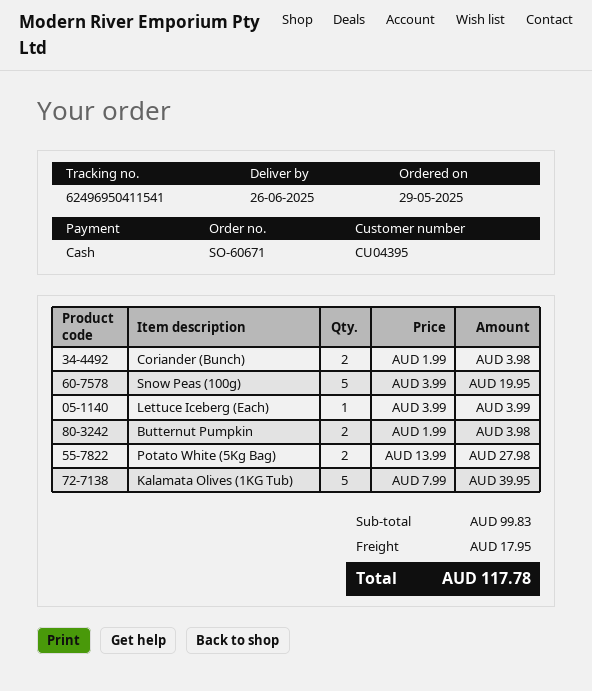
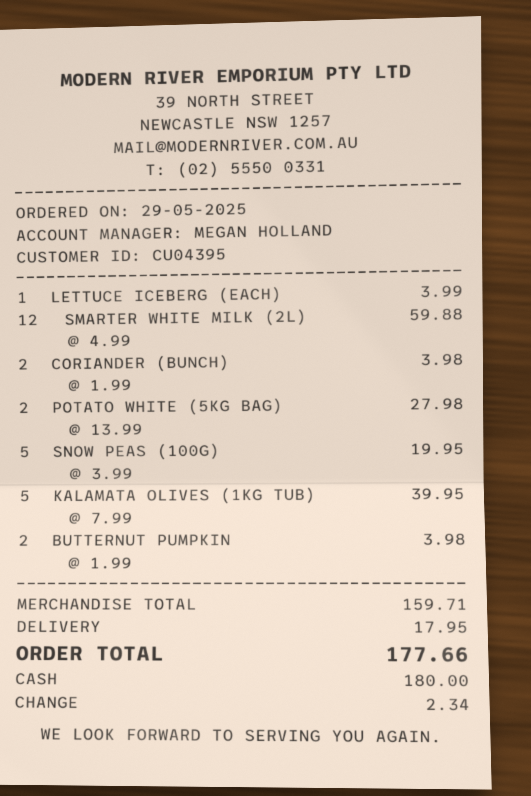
SMARTER WHITE MILK (2L): none -> 12 x 4.99 = 59.88
subtotal: 99.83 -> 159.71
total: 117.78 -> 177.66

